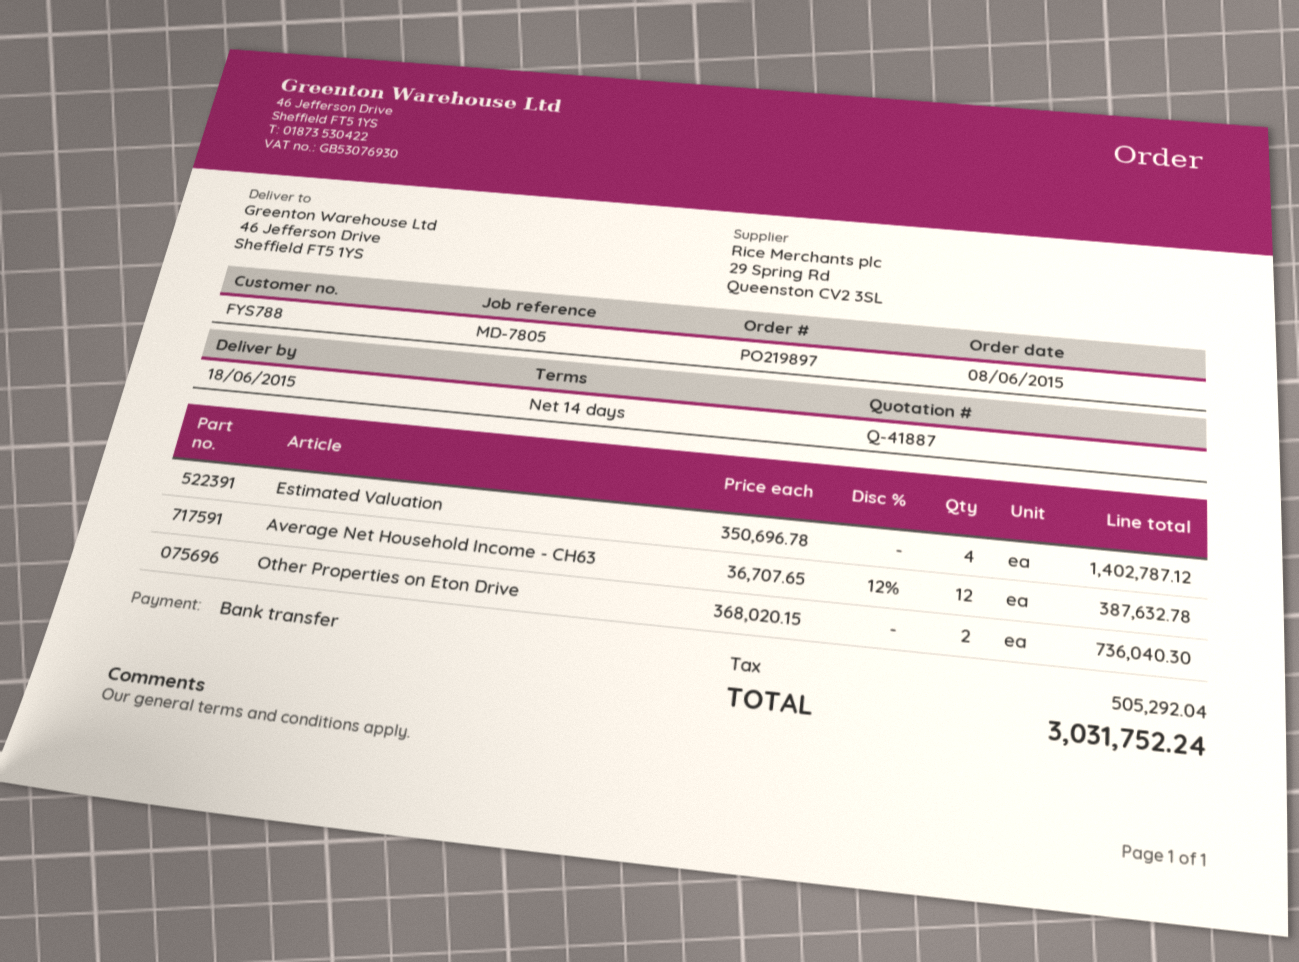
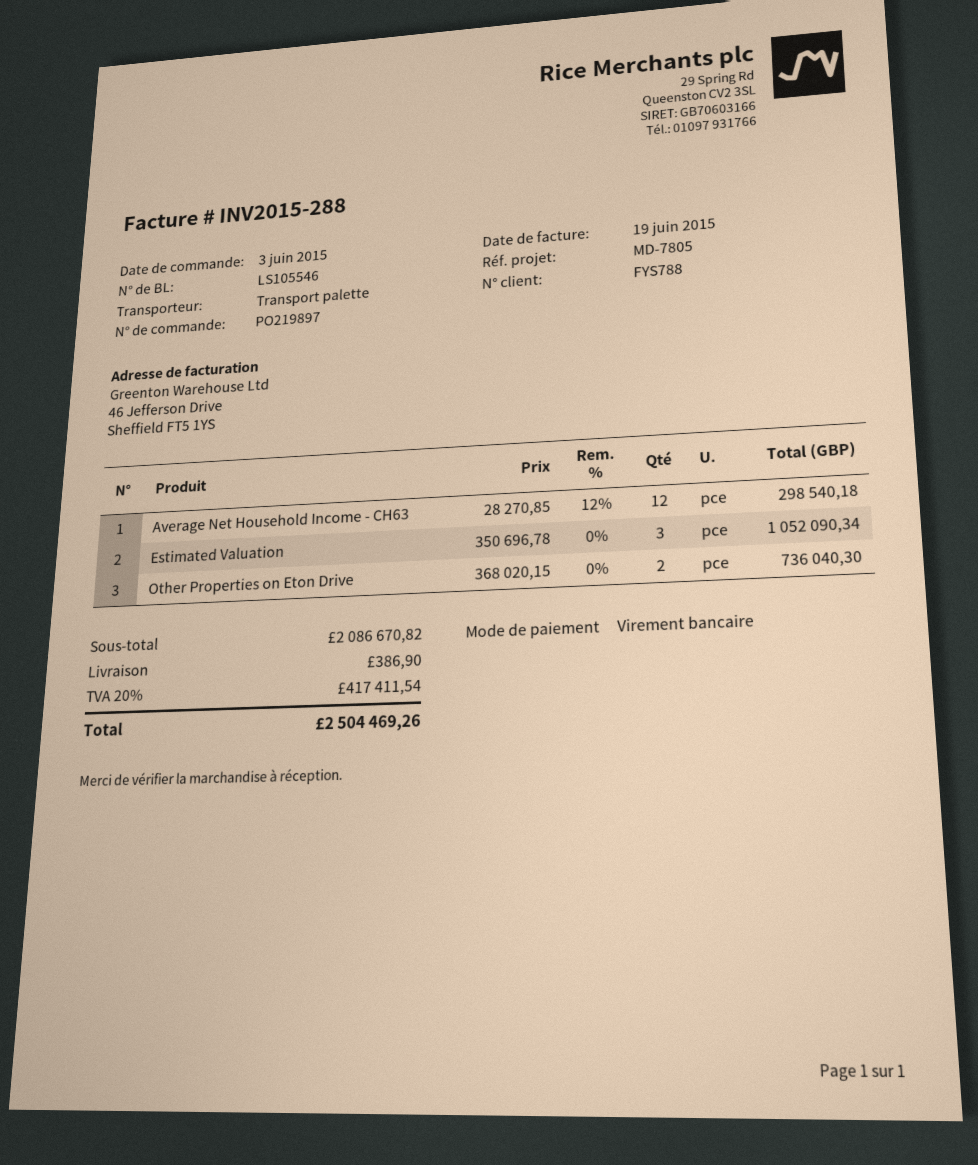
order date: 2015-06-08 -> 2015-06-03
Estimated Valuation: 4 x 350696.78 = 1402787.12 -> 3 x 350696.78 = 1052090.34
Average Net Household Income - CH63: 12 x 36707.65 - 12% = 387632.78 -> 12 x 28270.85 - 12% = 298540.18
shipping: none -> 386.90
tax: 505292.04 -> 417411.54
total: 3031752.24 -> 2504469.26

